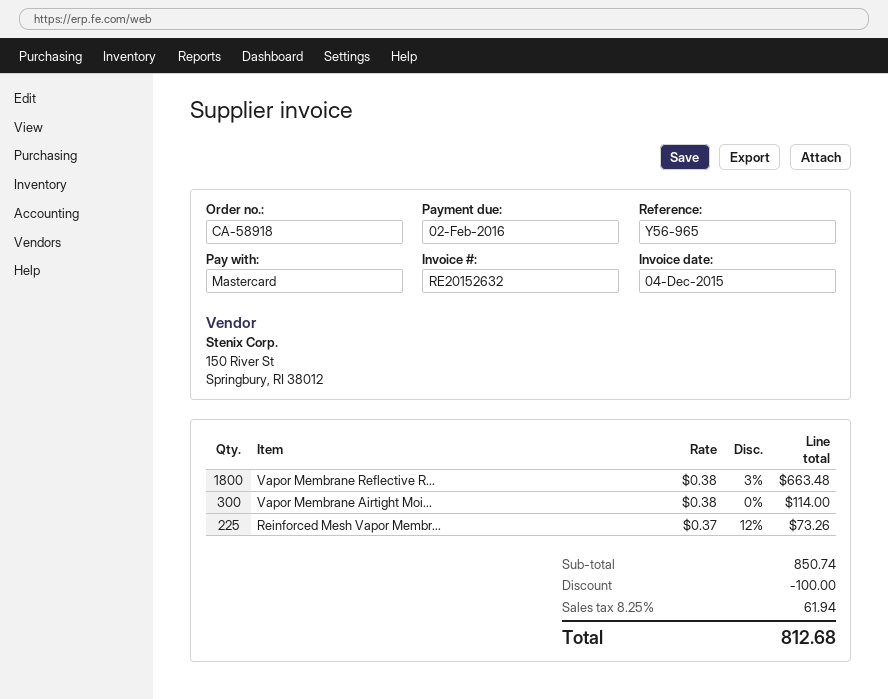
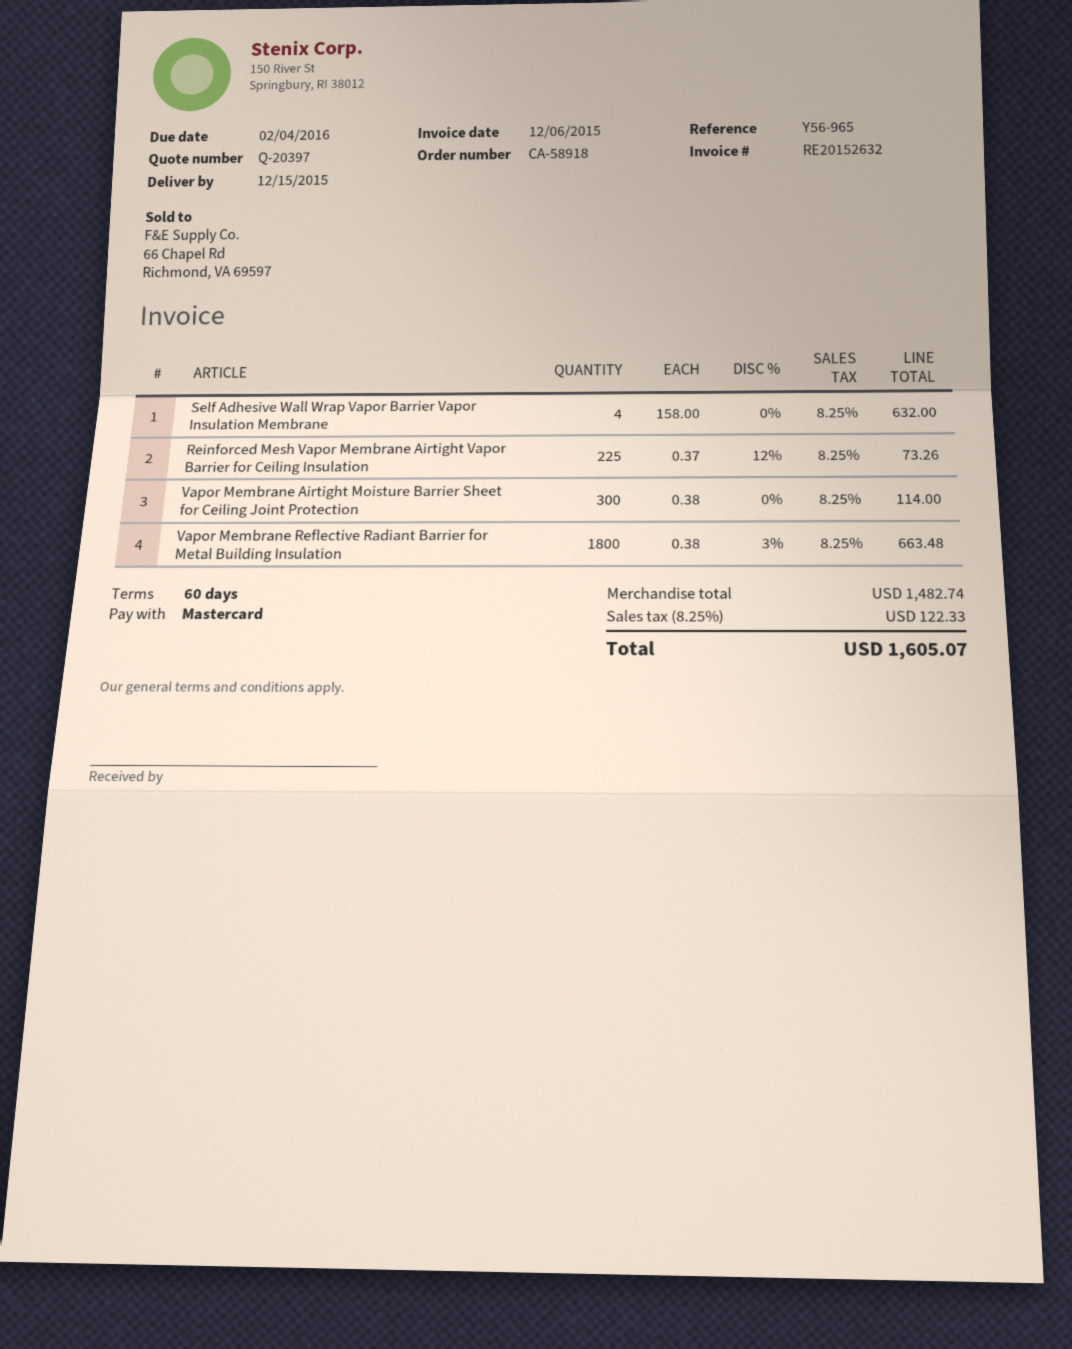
invoice date: 2015-12-04 -> 2015-12-06
due date: 2016-02-02 -> 2016-02-04
Self Adhesive Wall Wrap Vapor Barrier Vapor Insulation Membrane: none -> 4 x 158.00 = 632.00
subtotal: 850.74 -> 1482.74
discount: 100.00 -> none
tax: 8.25% = 61.94 -> 8.25% = 122.33
total: 812.68 -> 1605.07

